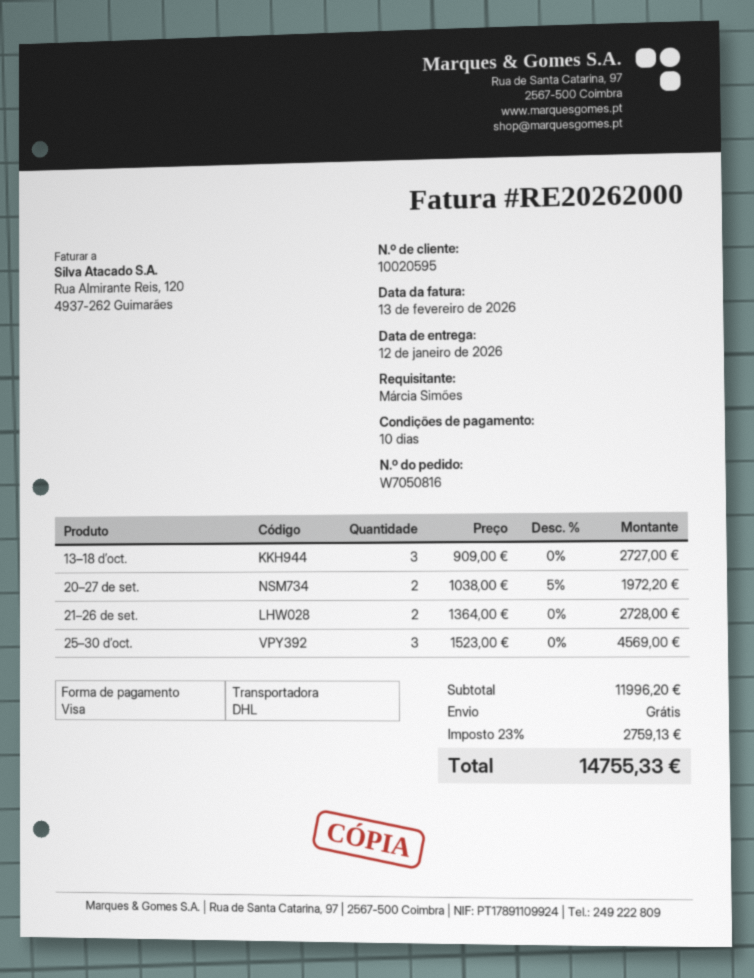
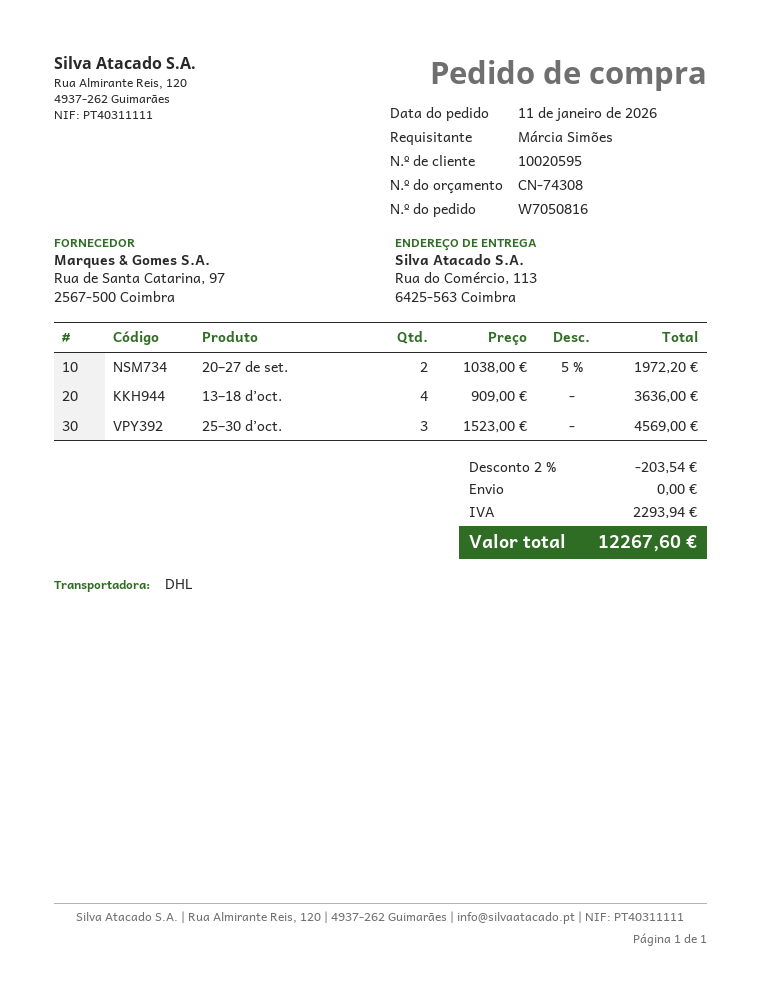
13–18 d’oct.: 3 x 909.00 = 2727.00 -> 4 x 909.00 = 3636.00
21–26 de set.: 2 x 1364.00 = 2728.00 -> none
discount: none -> 2% = 203.54
tax: 2759.13 -> 2293.94
total: 14755.33 -> 12267.60

